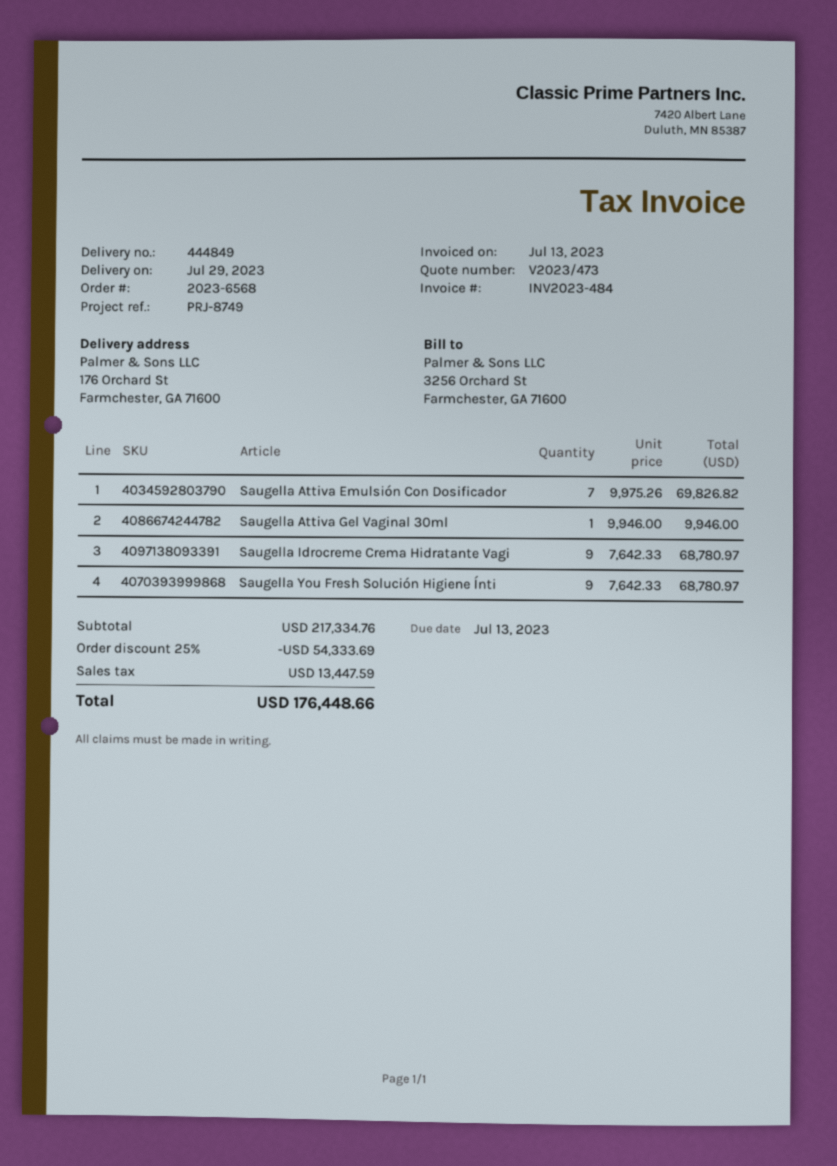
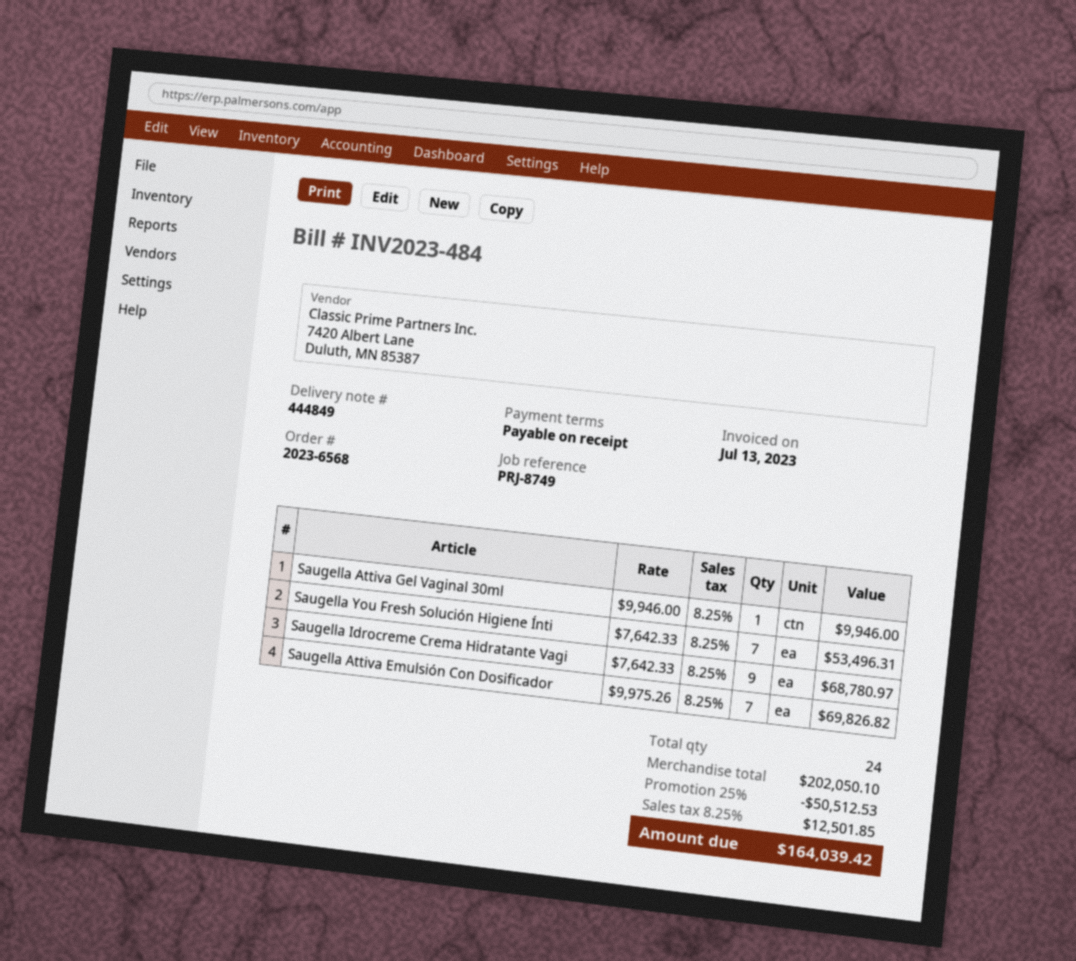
Saugella You Fresh Solución Higiene Ínti: 9 x 7642.33 = 68780.97 -> 7 x 7642.33 = 53496.31
subtotal: 217334.76 -> 202050.10
discount: 25% = 54333.69 -> 25% = 50512.53
tax: 13447.59 -> 12501.85
total: 176448.66 -> 164039.42

